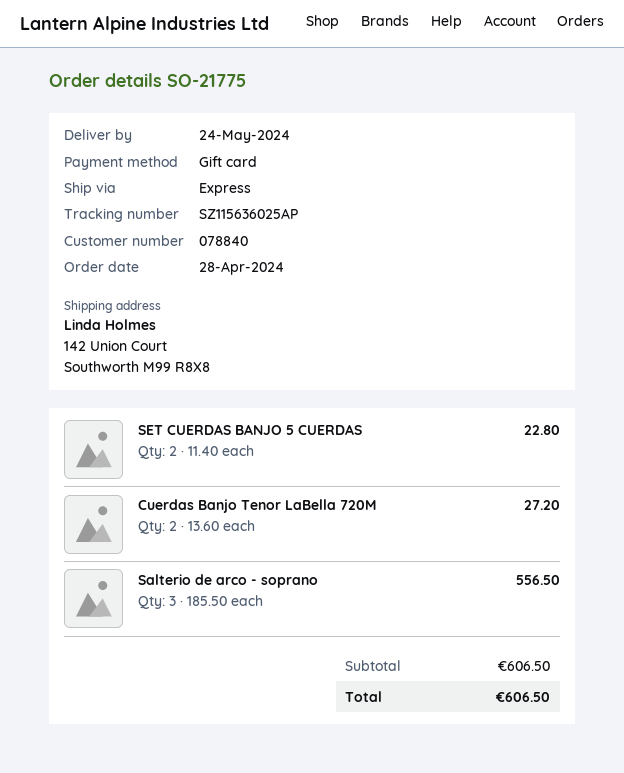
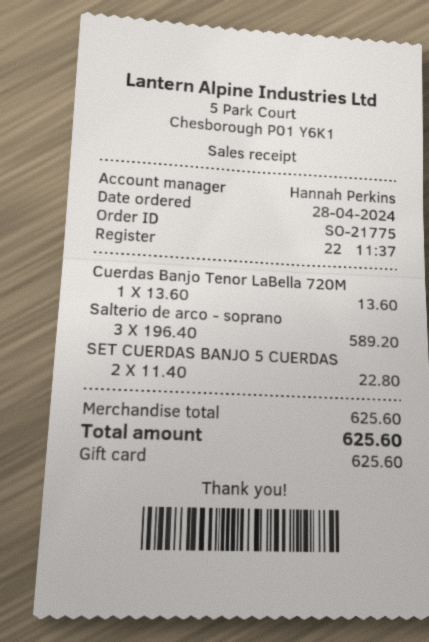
Cuerdas Banjo Tenor LaBella 720M: 2 x 13.60 = 27.20 -> 1 x 13.60 = 13.60
Salterio de arco - soprano: 3 x 185.50 = 556.50 -> 3 x 196.40 = 589.20
subtotal: 606.50 -> 625.60
total: 606.50 -> 625.60

